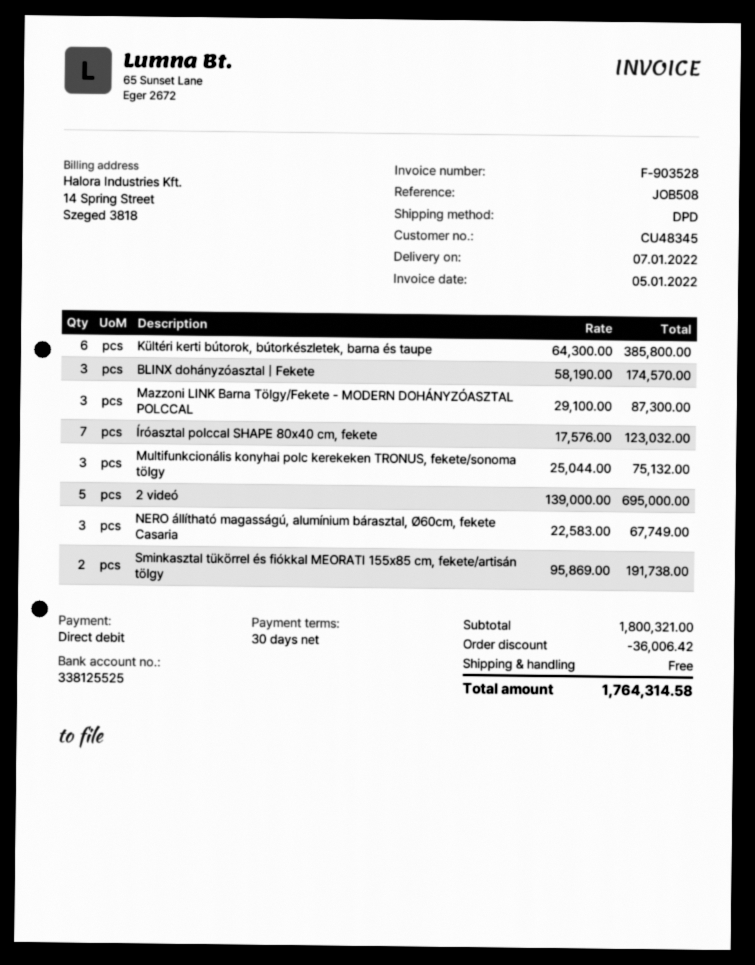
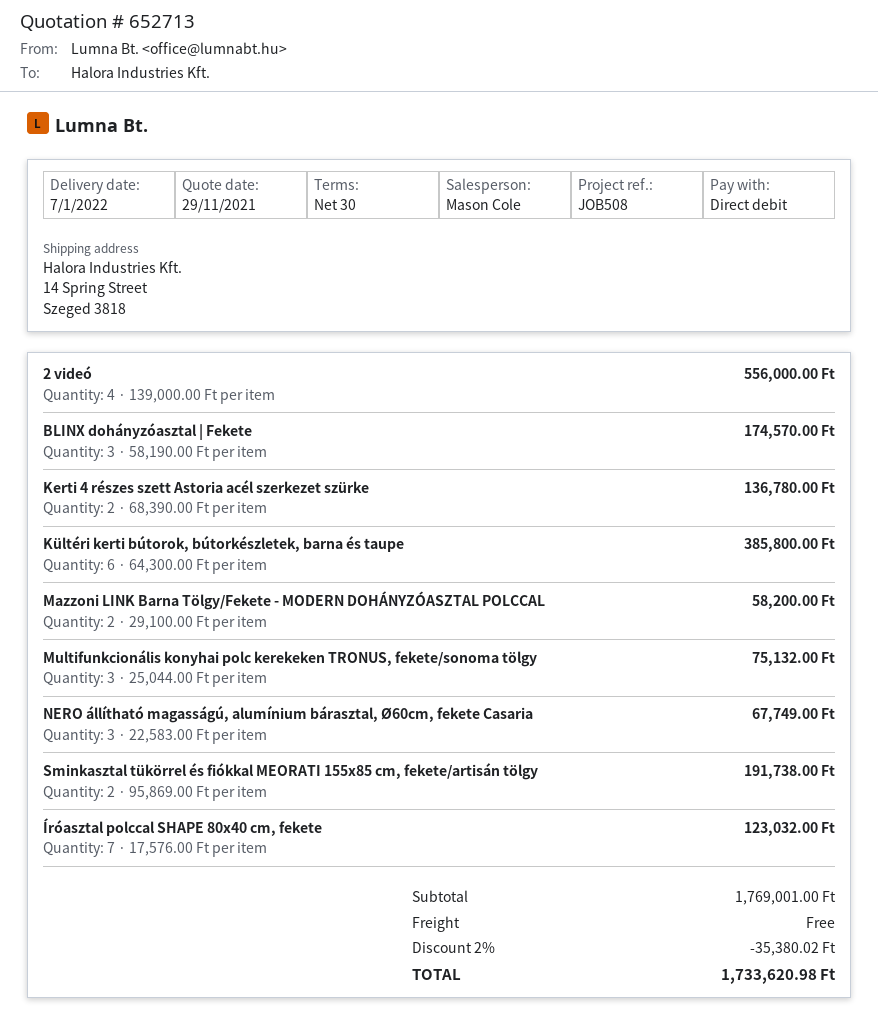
Mazzoni LINK Barna Tölgy/Fekete - MODERN DOHÁNYZÓASZTAL POLCCAL: 3 x 29100.00 = 87300.00 -> 2 x 29100.00 = 58200.00
2 videó: 5 x 139000.00 = 695000.00 -> 4 x 139000.00 = 556000.00
Kerti 4 részes szett Astoria acél szerkezet szürke: none -> 2 x 68390.00 = 136780.00
subtotal: 1800321.00 -> 1769001.00
discount: 36006.42 -> 35380.02
total: 1764314.58 -> 1733620.98

